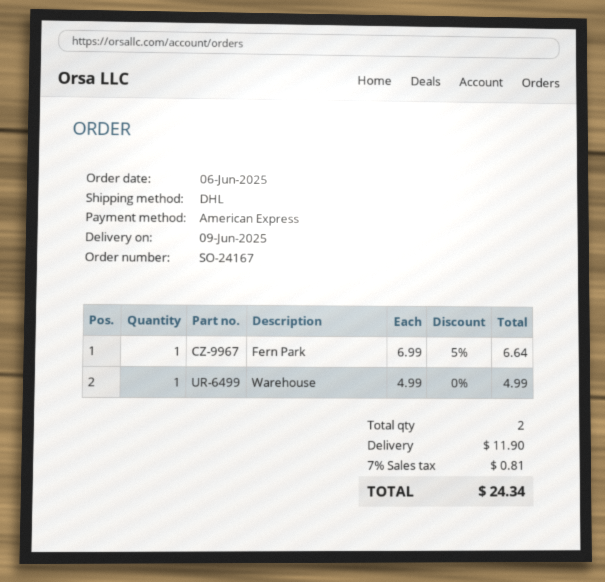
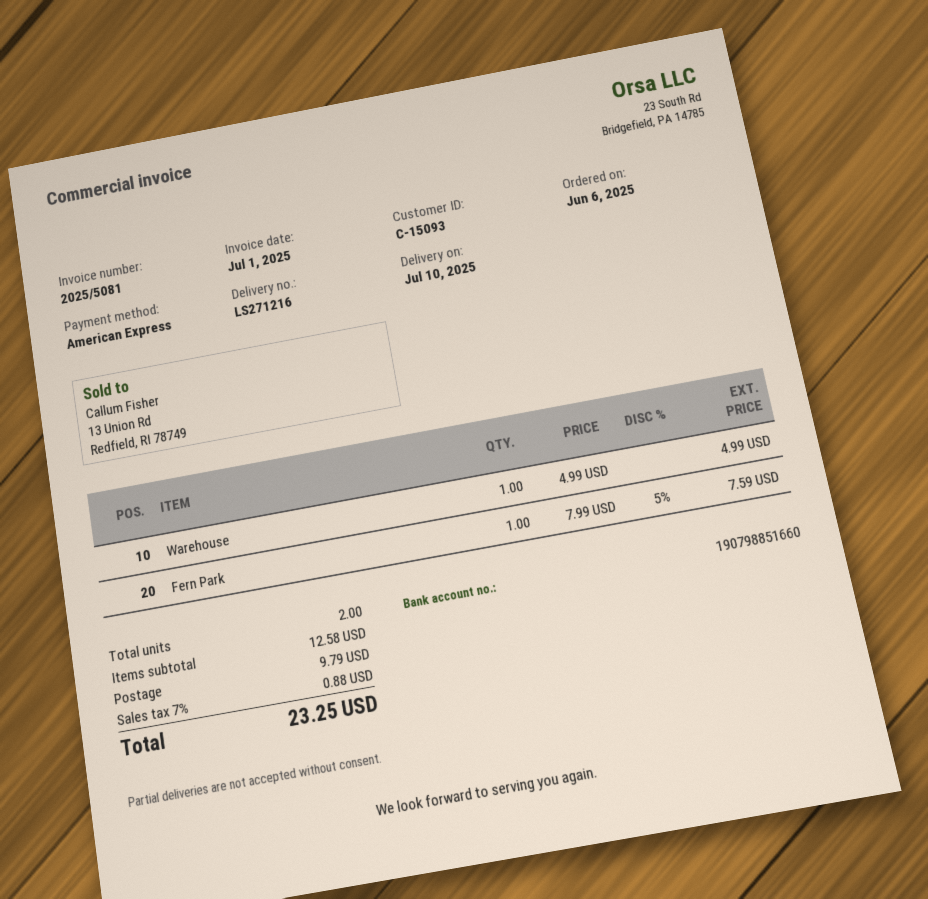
delivery date: 2025-06-09 -> 2025-07-10
Fern Park: 1 x 6.99 - 5% = 6.64 -> 1 x 7.99 - 5% = 7.59
shipping: 11.90 -> 9.79
tax: 7% = 0.81 -> 7% = 0.88
total: 24.34 -> 23.25

